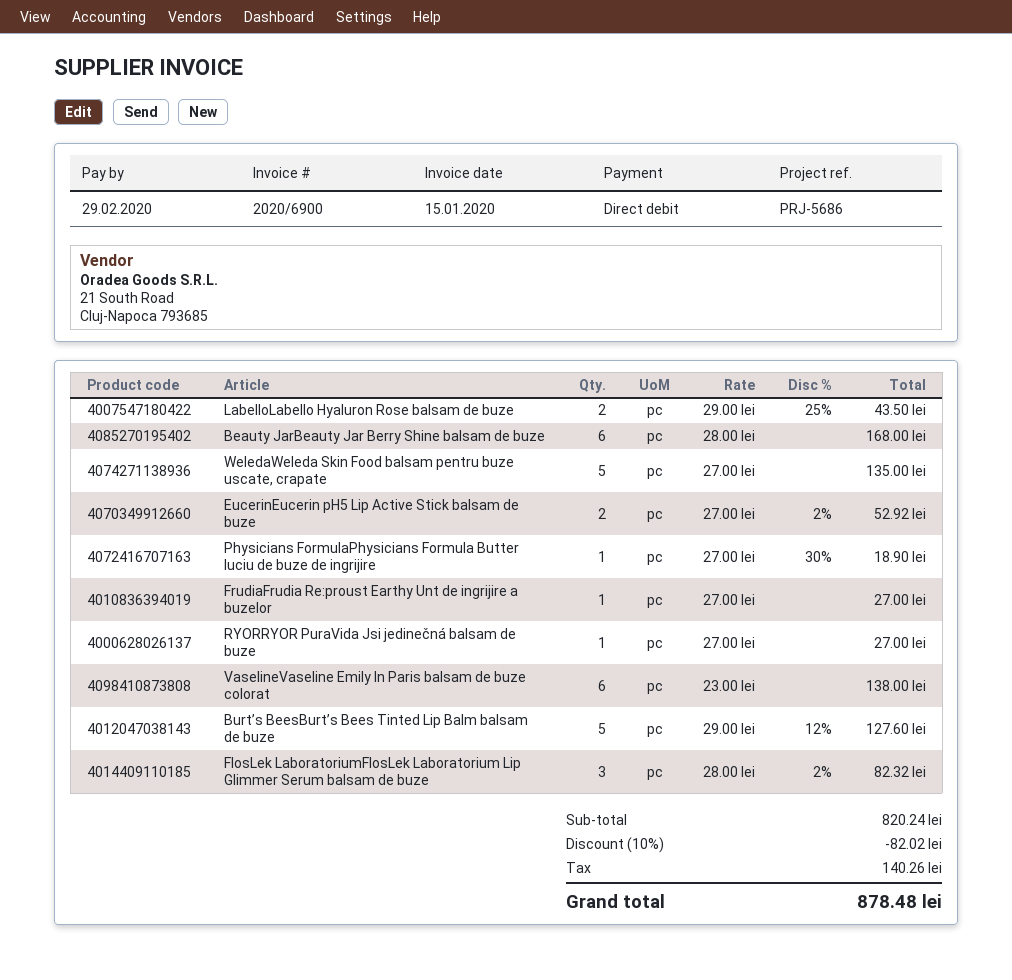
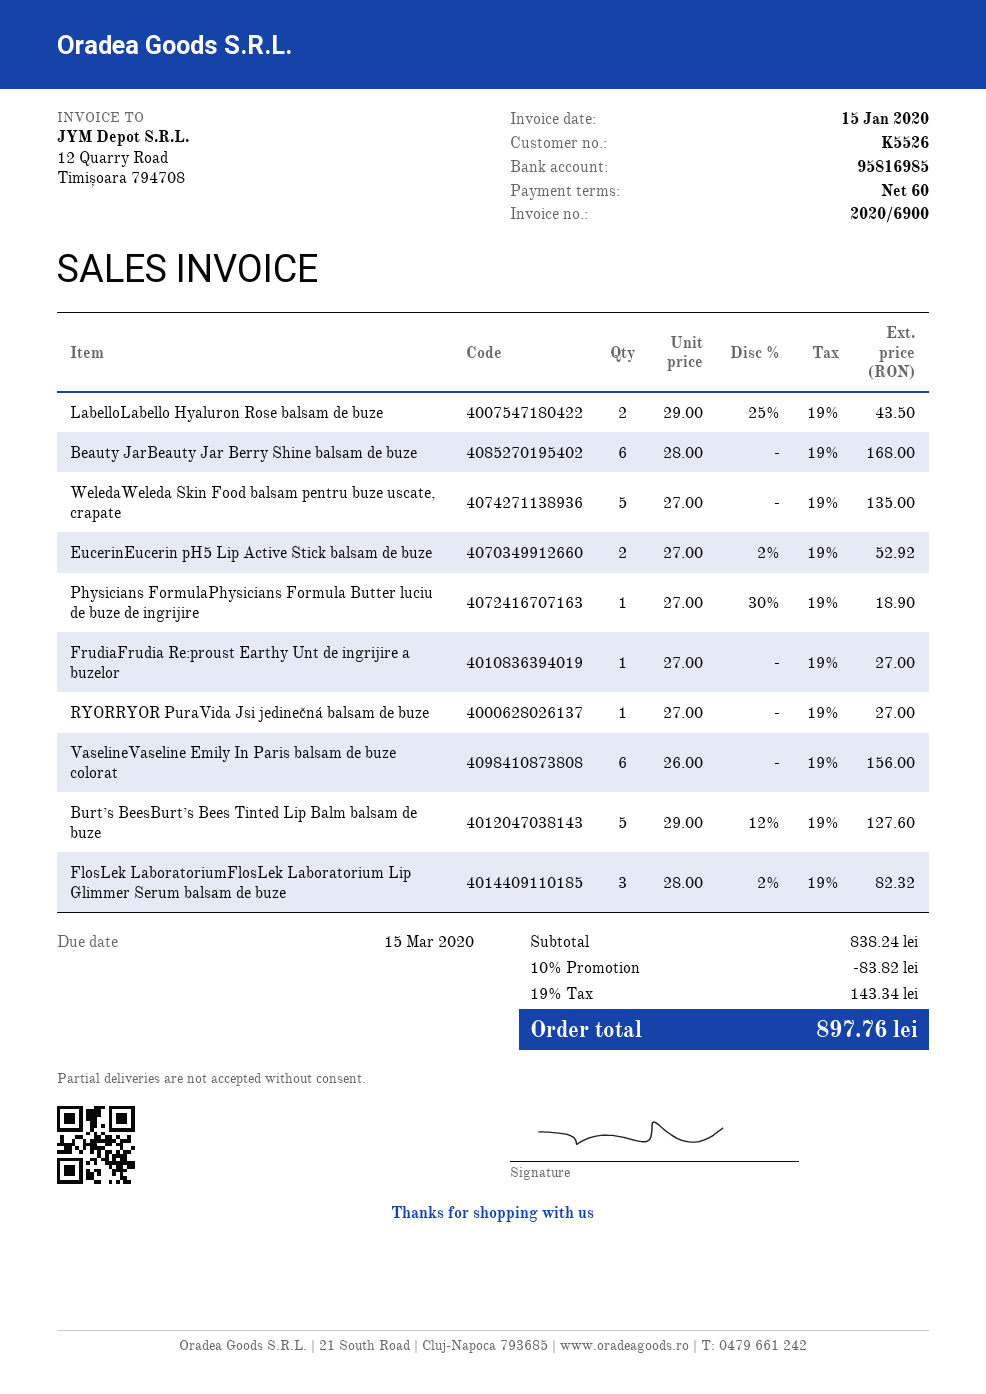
due date: 2020-02-29 -> 2020-03-15
VaselineVaseline Emily In Paris balsam de buze colorat: 6 x 23.00 = 138.00 -> 6 x 26.00 = 156.00
subtotal: 820.24 -> 838.24
discount: 10% = 82.02 -> 10% = 83.82
tax: 140.26 -> 143.34
total: 878.48 -> 897.76

